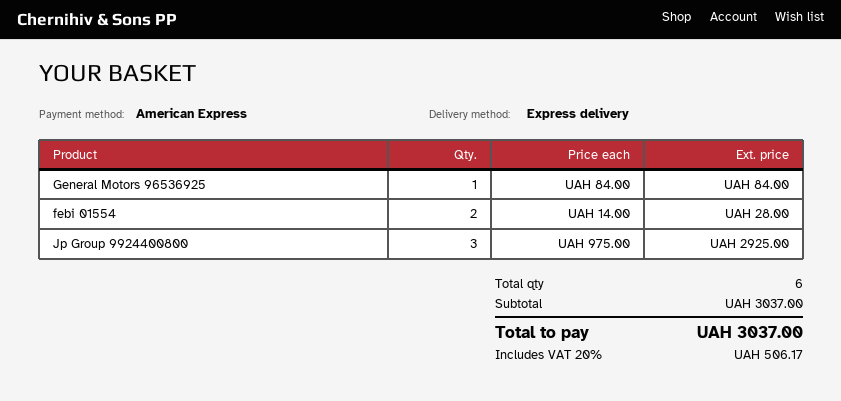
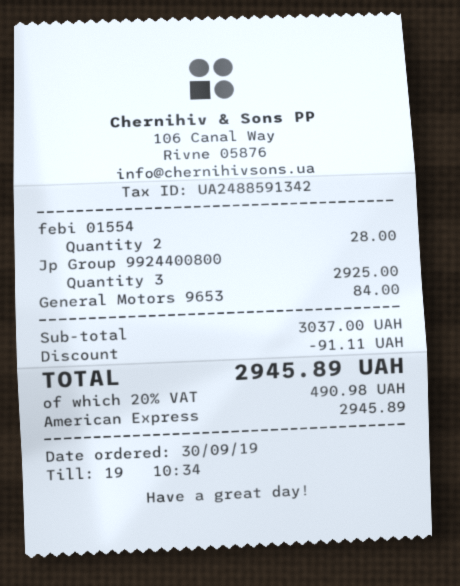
discount: none -> 91.11
tax: 20% = 506.17 -> 20% = 490.98
total: 3037.00 -> 2945.89

